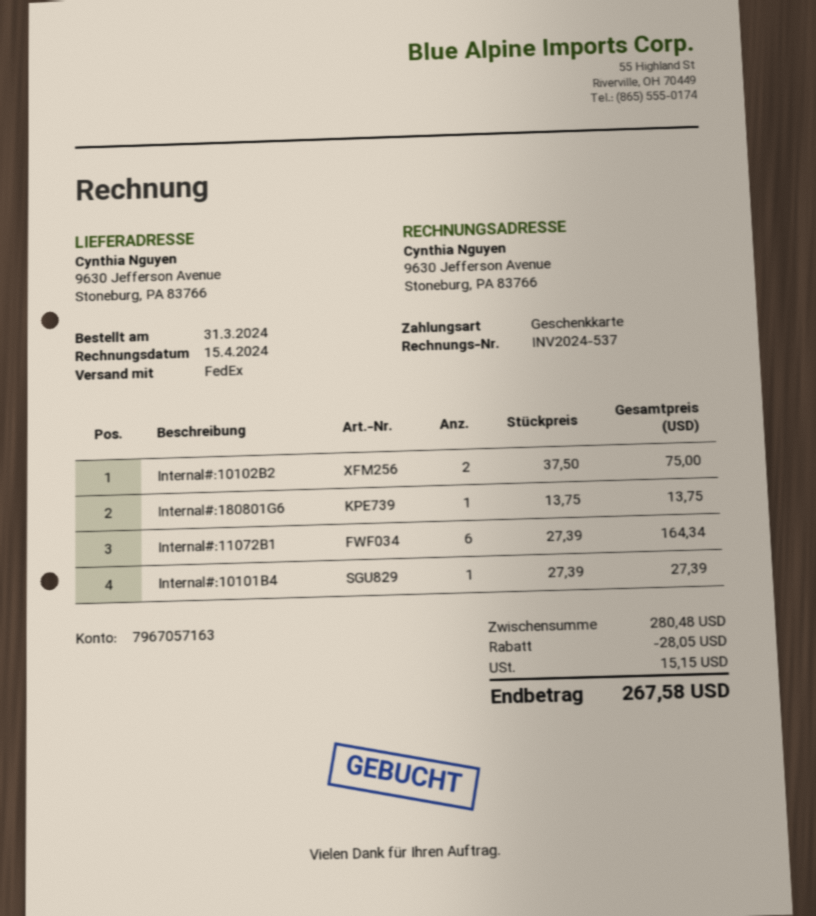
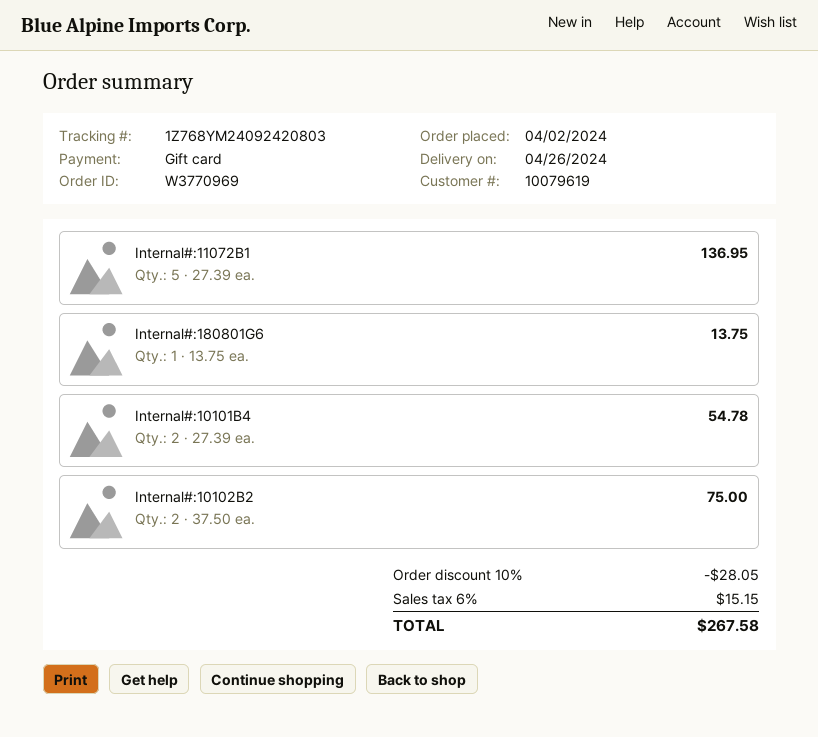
order date: 2024-03-31 -> 2024-04-02
Internal#:11072B1: 6 x 27.39 = 164.34 -> 5 x 27.39 = 136.95
Internal#:10101B4: 1 x 27.39 = 27.39 -> 2 x 27.39 = 54.78

